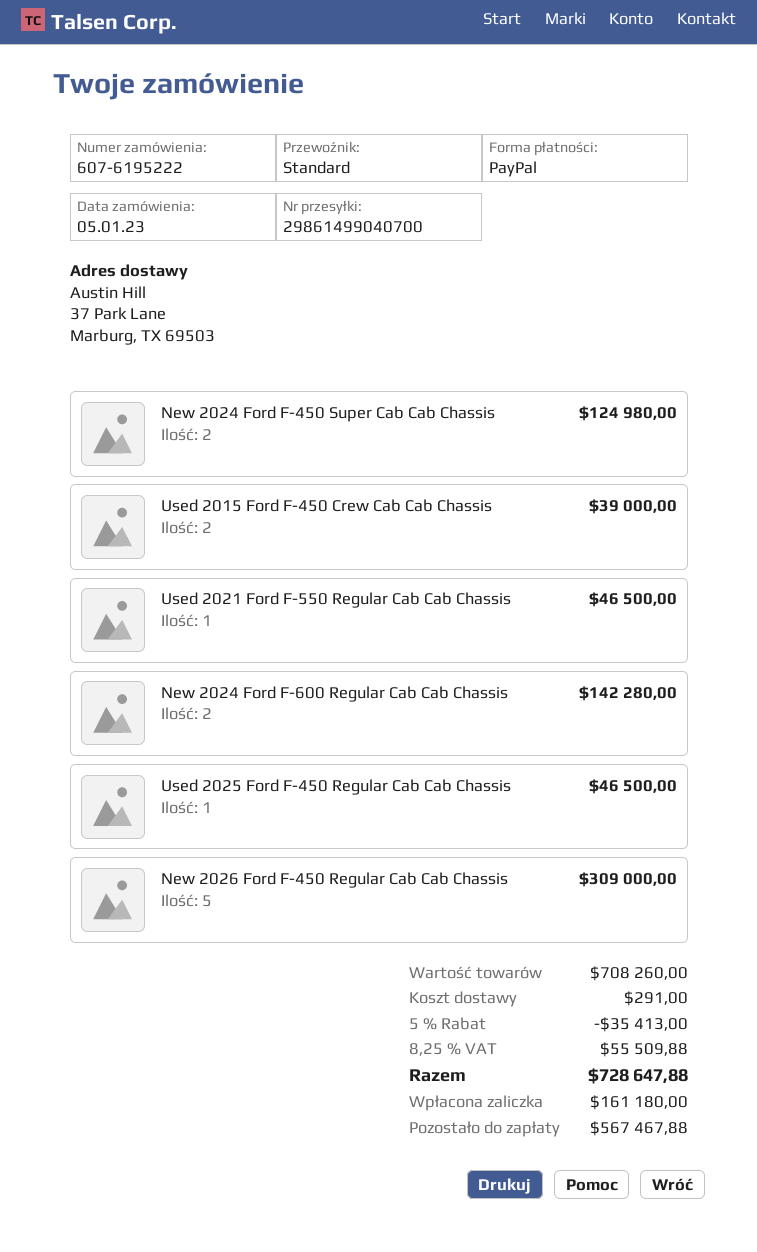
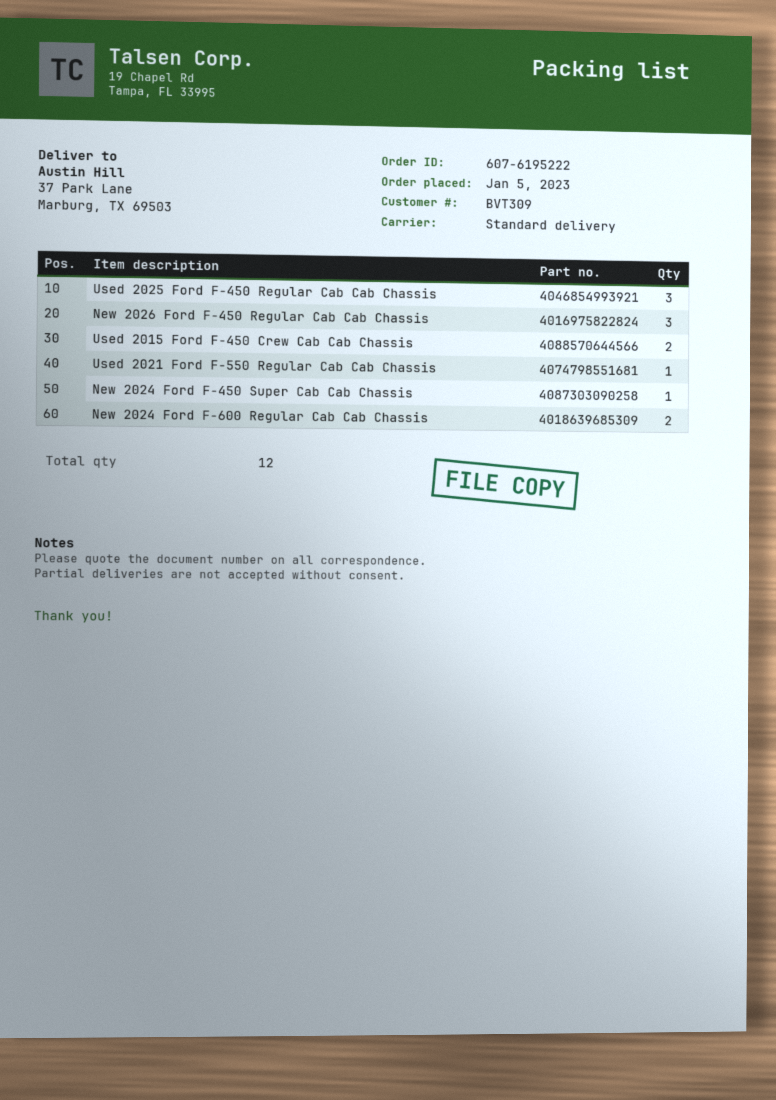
New 2024 Ford F-450 Super Cab Cab Chassis: 2 -> 1
Used 2025 Ford F-450 Regular Cab Cab Chassis: 1 -> 3
New 2026 Ford F-450 Regular Cab Cab Chassis: 5 -> 3

